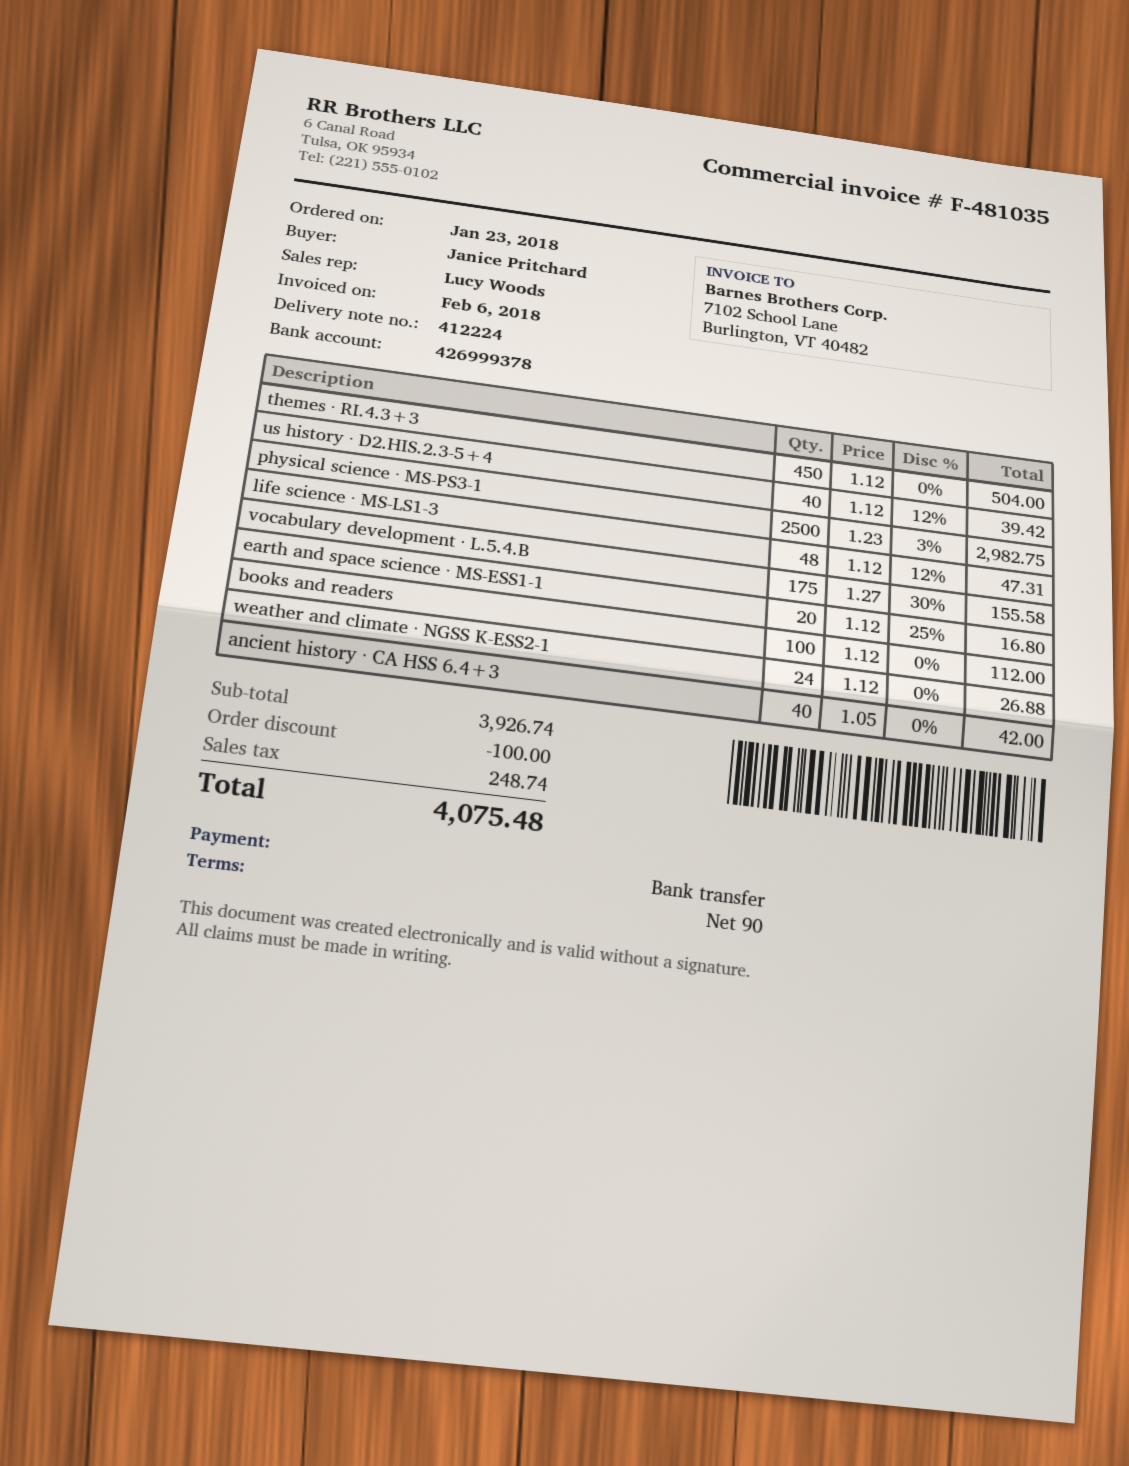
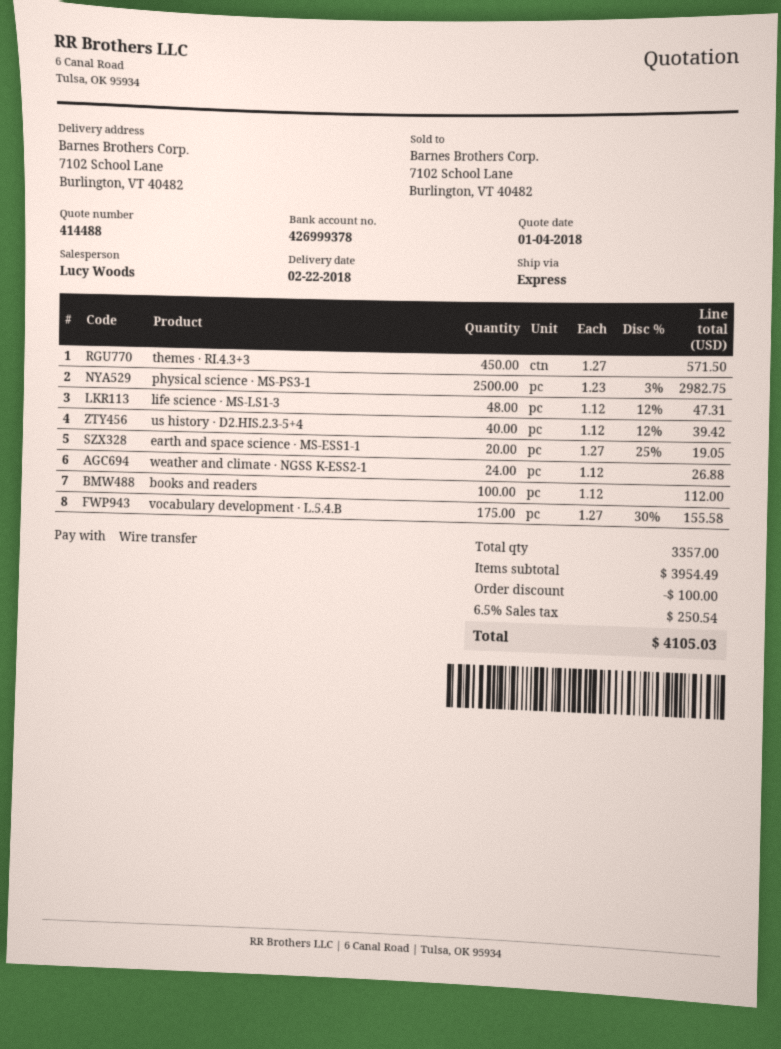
themes · RI.4.3+3: 450 x 1.12 = 504.00 -> 450 x 1.27 = 571.50
earth and space science · MS-ESS1-1: 20 x 1.12 - 25% = 16.80 -> 20 x 1.27 - 25% = 19.05
ancient history · CA HSS 6.4+3: 40 x 1.05 = 42.00 -> none
subtotal: 3926.74 -> 3954.49
tax: 248.74 -> 250.54
total: 4075.48 -> 4105.03

